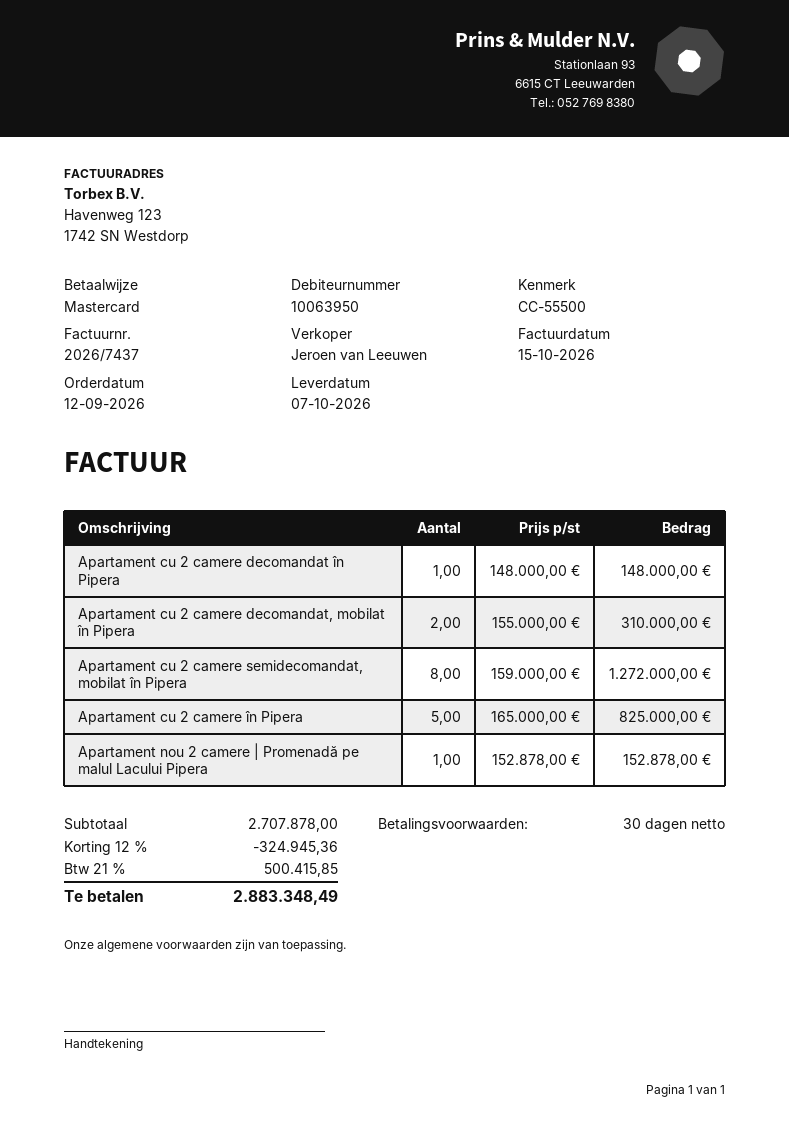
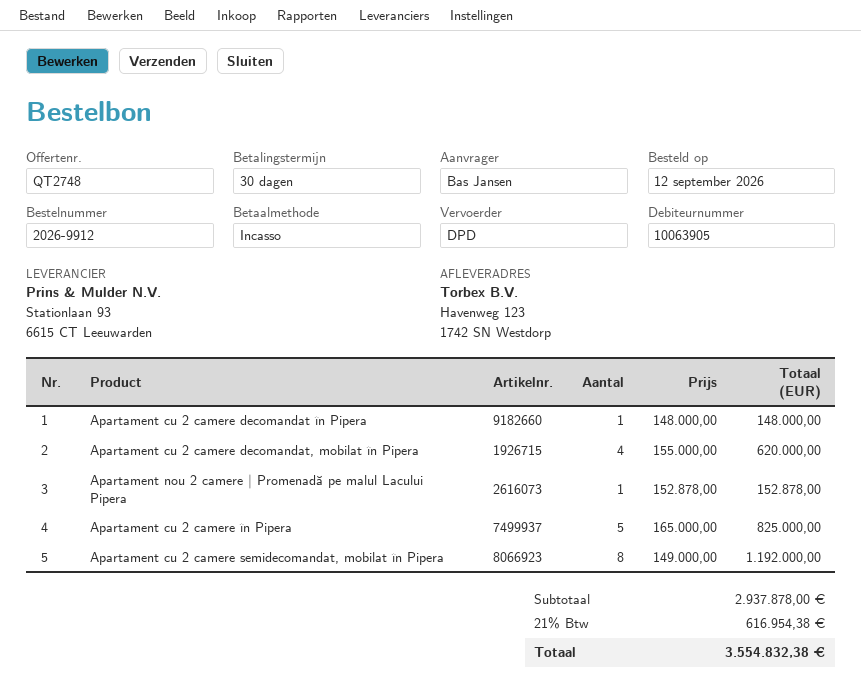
customer number: 10063950 -> 10063905
payment method: Mastercard -> direct debit
Apartament cu 2 camere decomandat, mobilat în Pipera: 2 x 155000.00 = 310000.00 -> 4 x 155000.00 = 620000.00
Apartament cu 2 camere semidecomandat, mobilat în Pipera: 8 x 159000.00 = 1272000.00 -> 8 x 149000.00 = 1192000.00
subtotal: 2707878.00 -> 2937878.00
discount: 12% = 324945.36 -> none
tax: 21% = 500415.85 -> 21% = 616954.38
total: 2883348.49 -> 3554832.38

